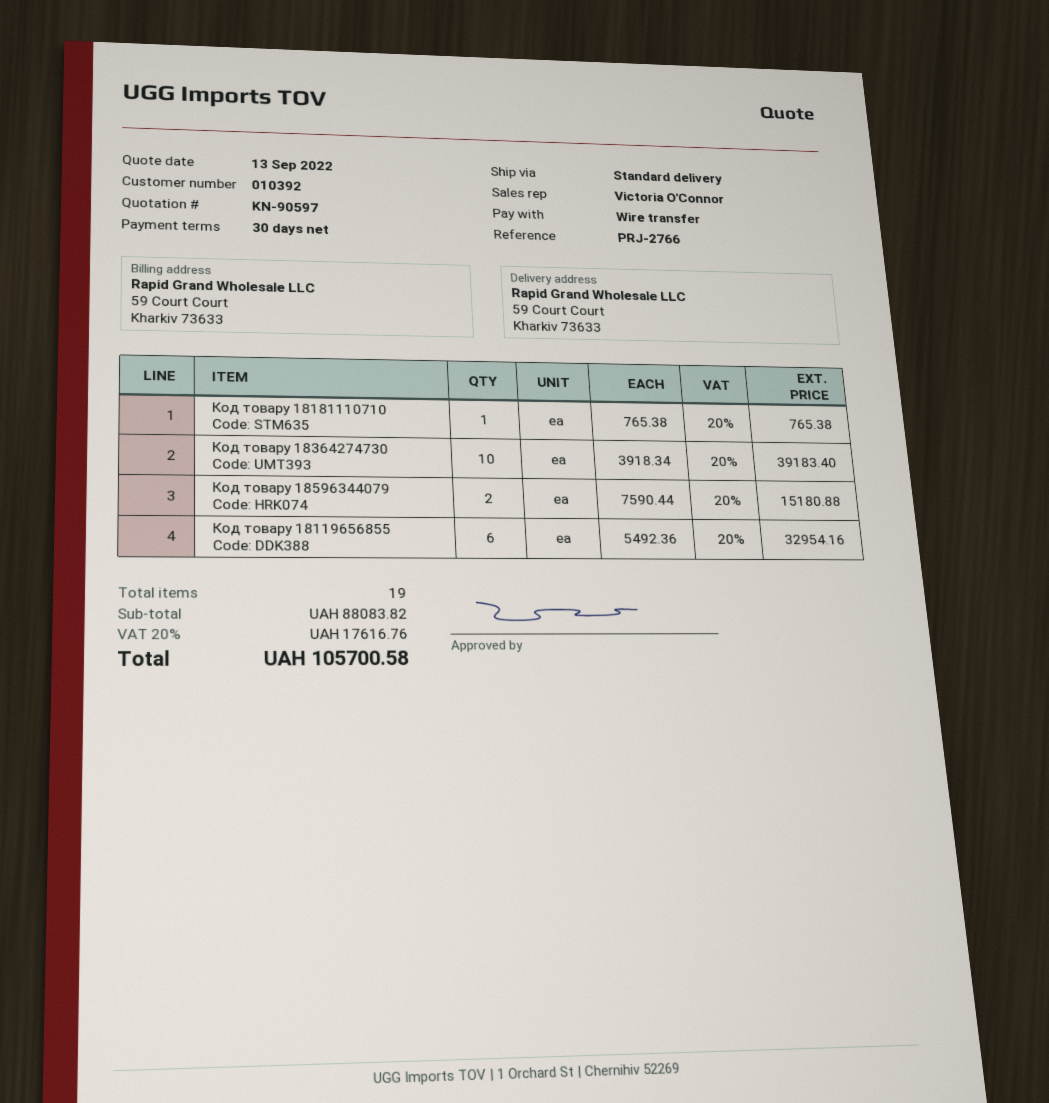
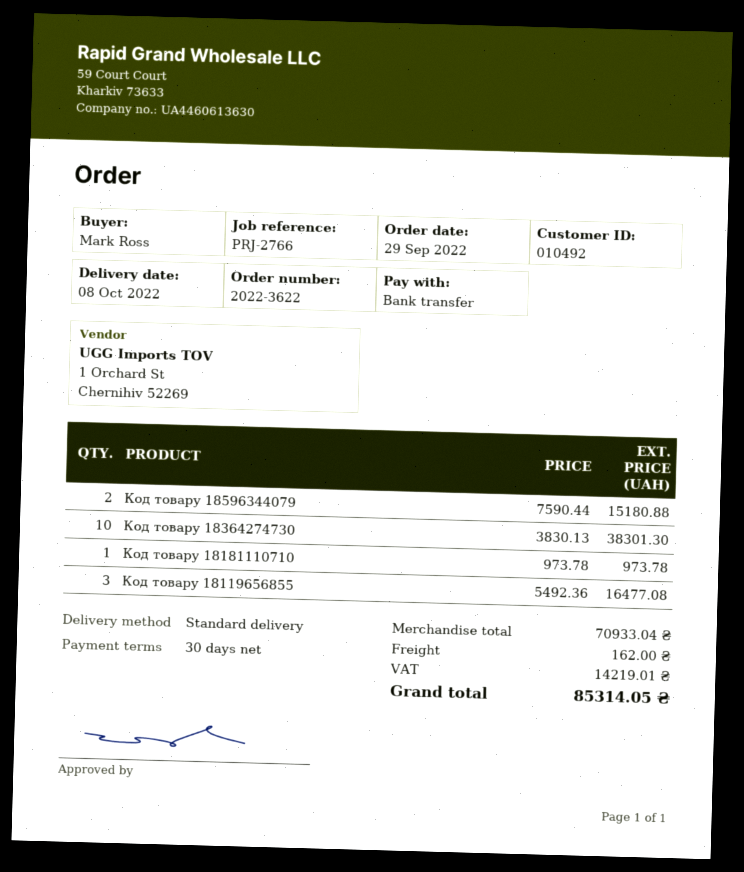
customer number: 010392 -> 010492
Код товару 18181110710: 1 x 765.38 = 765.38 -> 1 x 973.78 = 973.78
Код товару 18364274730: 10 x 3918.34 = 39183.40 -> 10 x 3830.13 = 38301.30
Код товару 18119656855: 6 x 5492.36 = 32954.16 -> 3 x 5492.36 = 16477.08
subtotal: 88083.82 -> 70933.04
shipping: none -> 162.00
tax: 17616.76 -> 14219.01
total: 105700.58 -> 85314.05

